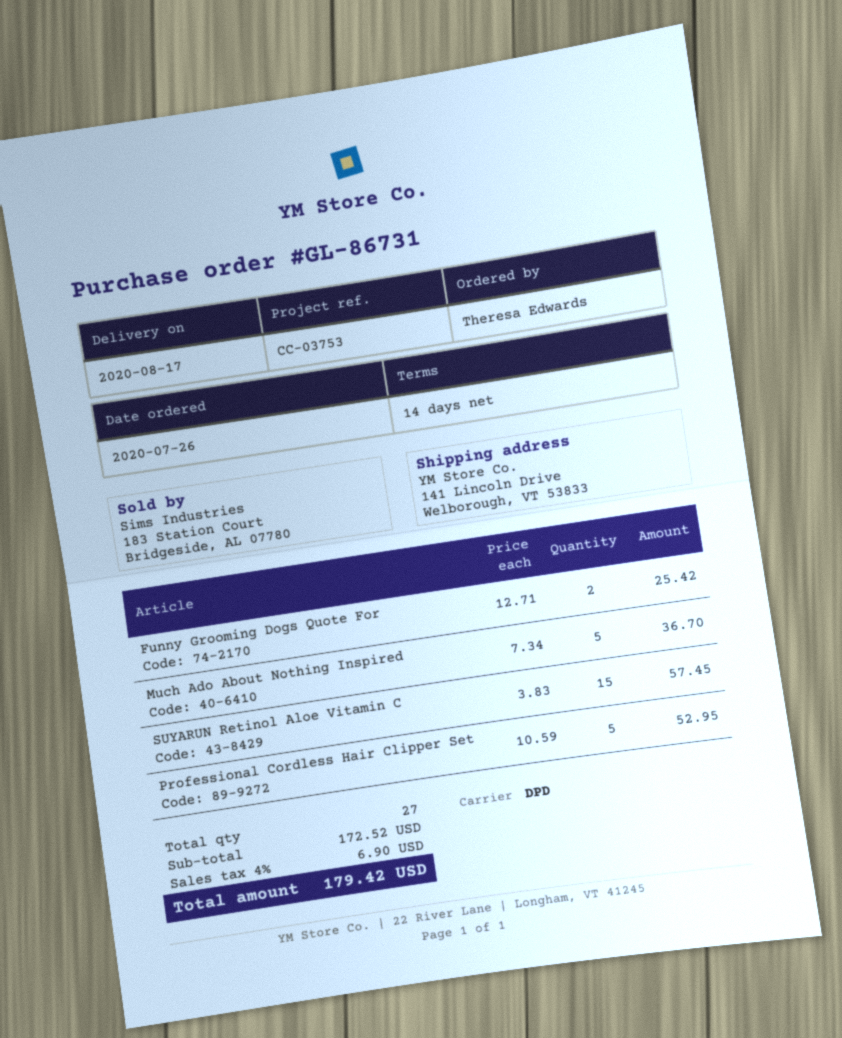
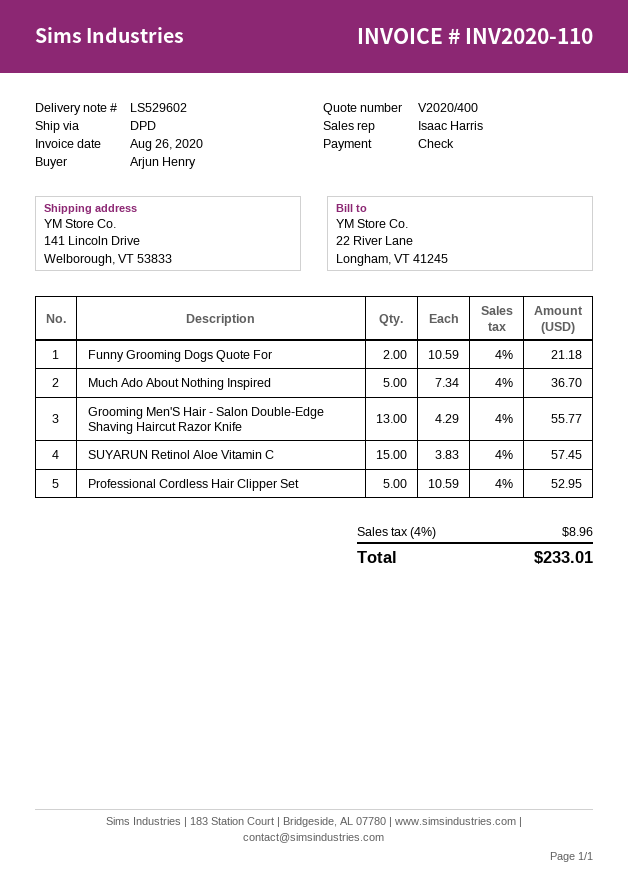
ordered by: Theresa Edwards -> Arjun Henry
Funny Grooming Dogs Quote For: 2 x 12.71 = 25.42 -> 2 x 10.59 = 21.18
Grooming Men'S Hair - Salon Double-Edge Shaving Haircut Razor Knife: none -> 13 x 4.29 = 55.77
tax: 4% = 6.90 -> 4% = 8.96
total: 179.42 -> 233.01

